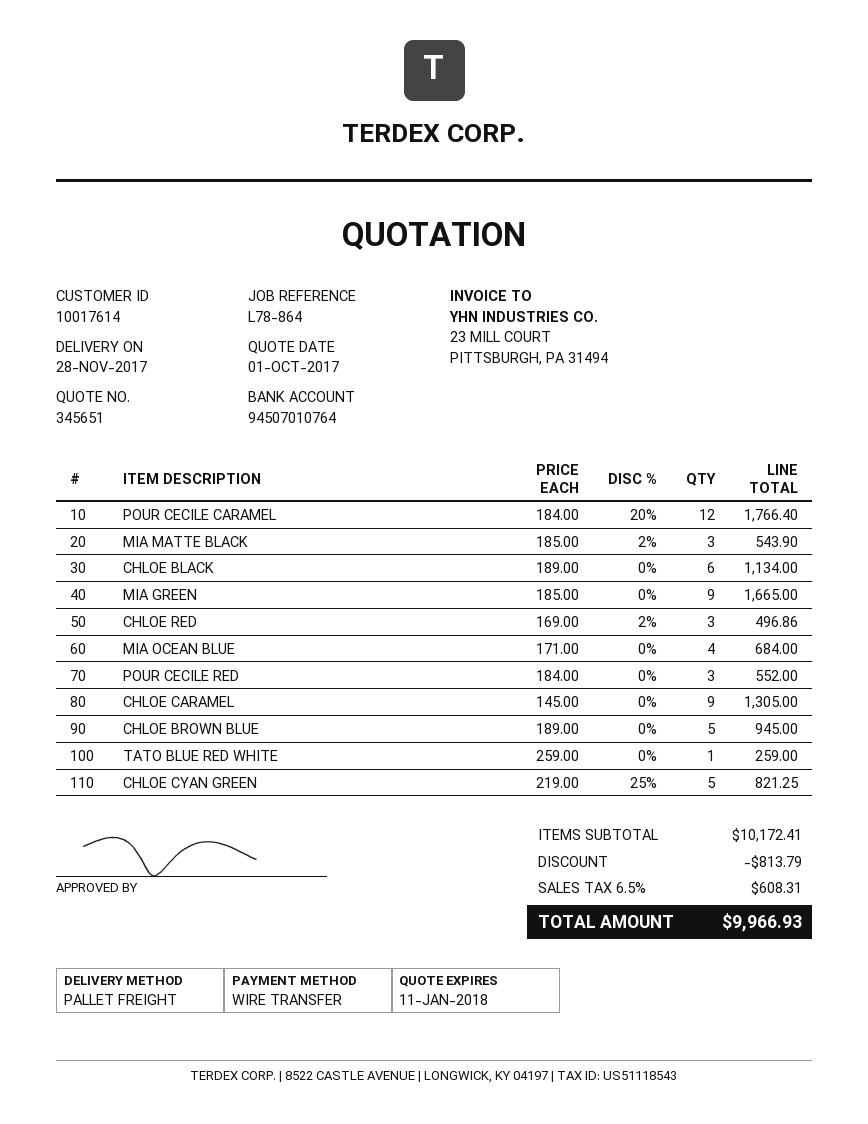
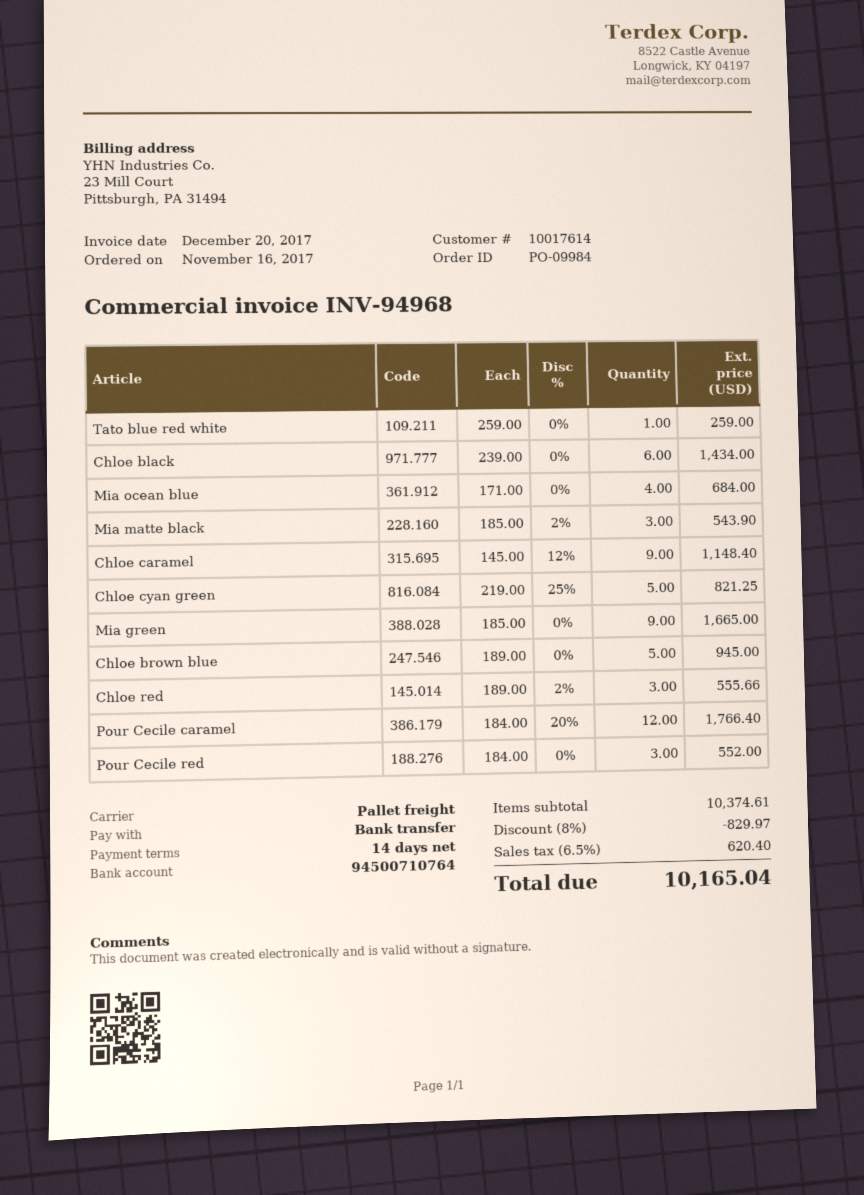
bank account: 94507010764 -> 94500710764
CHLOE BLACK: 6 x 189.00 = 1134.00 -> 6 x 239.00 = 1434.00
CHLOE RED: 3 x 169.00 - 2% = 496.86 -> 3 x 189.00 - 2% = 555.66
CHLOE CARAMEL: 9 x 145.00 = 1305.00 -> 9 x 145.00 - 12% = 1148.40
subtotal: 10172.41 -> 10374.61
discount: 813.79 -> 829.97
tax: 6.5% = 608.31 -> 6.5% = 620.40
total: 9966.93 -> 10165.04

